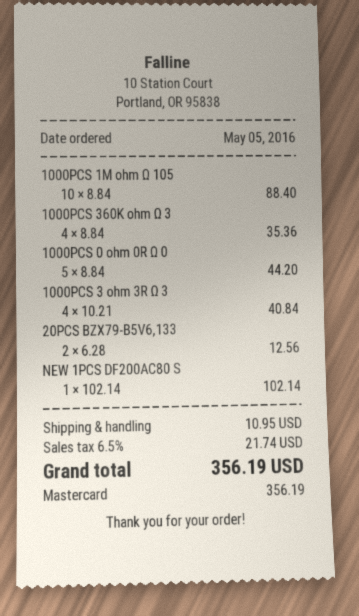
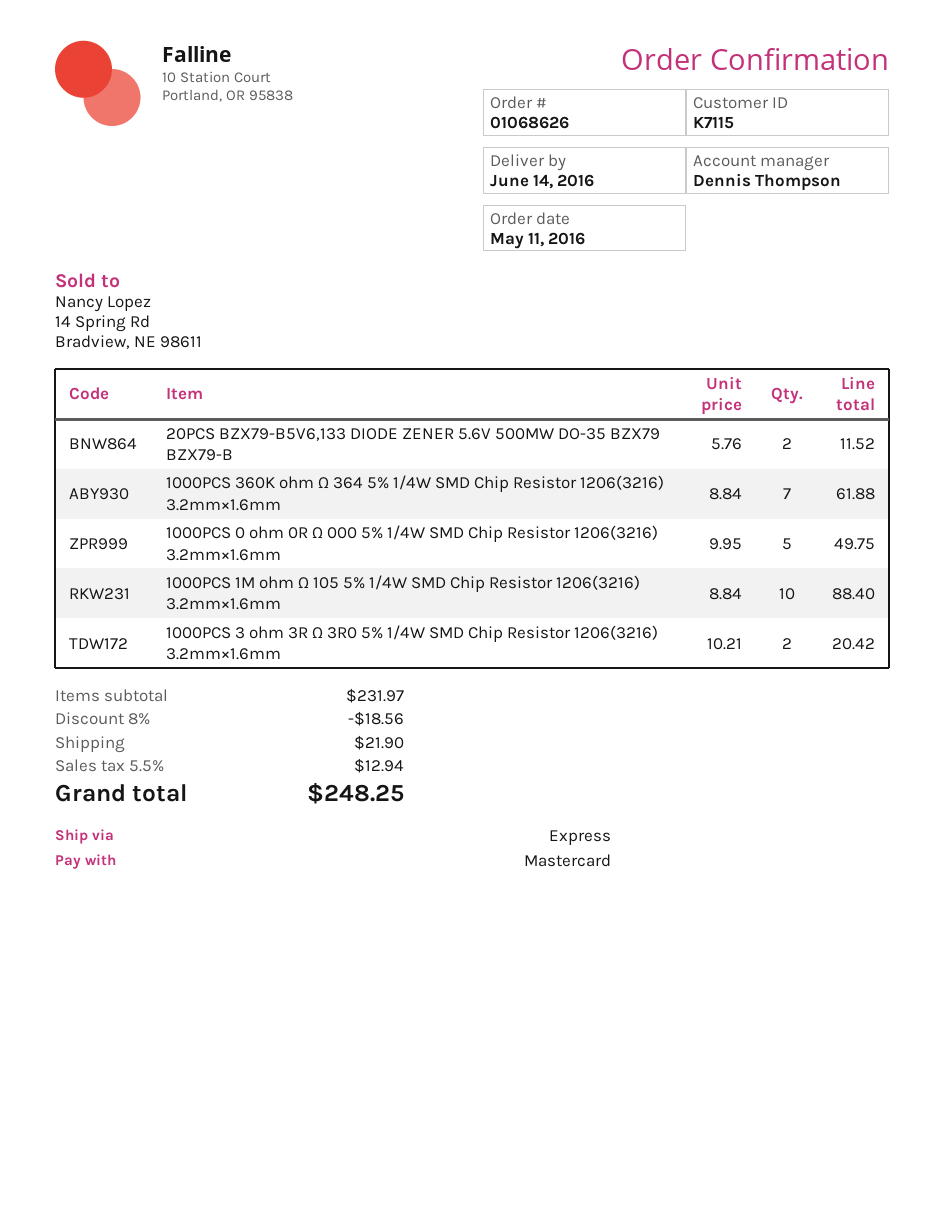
order date: 2016-05-05 -> 2016-05-11
1000PCS 360K ohm Ω 3: 4 x 8.84 = 35.36 -> 7 x 8.84 = 61.88
1000PCS 0 ohm 0R Ω 0: 5 x 8.84 = 44.20 -> 5 x 9.95 = 49.75
1000PCS 3 ohm 3R Ω 3: 4 x 10.21 = 40.84 -> 2 x 10.21 = 20.42
20PCS BZX79-B5V6,133: 2 x 6.28 = 12.56 -> 2 x 5.76 = 11.52
NEW 1PCS DF200AC80 S: 1 x 102.14 = 102.14 -> none
discount: none -> 8% = 18.56
shipping: 10.95 -> 21.90
tax: 6.5% = 21.74 -> 5.5% = 12.94
total: 356.19 -> 248.25

